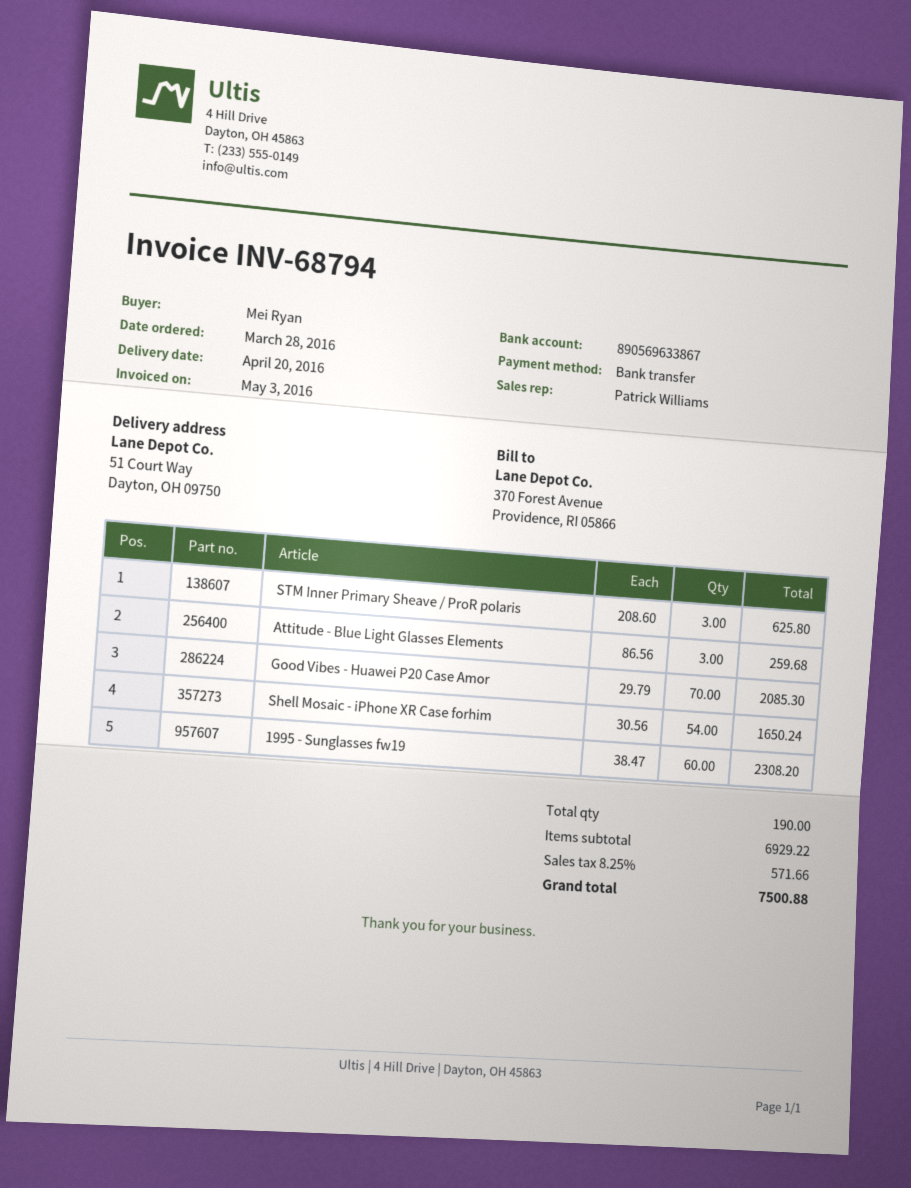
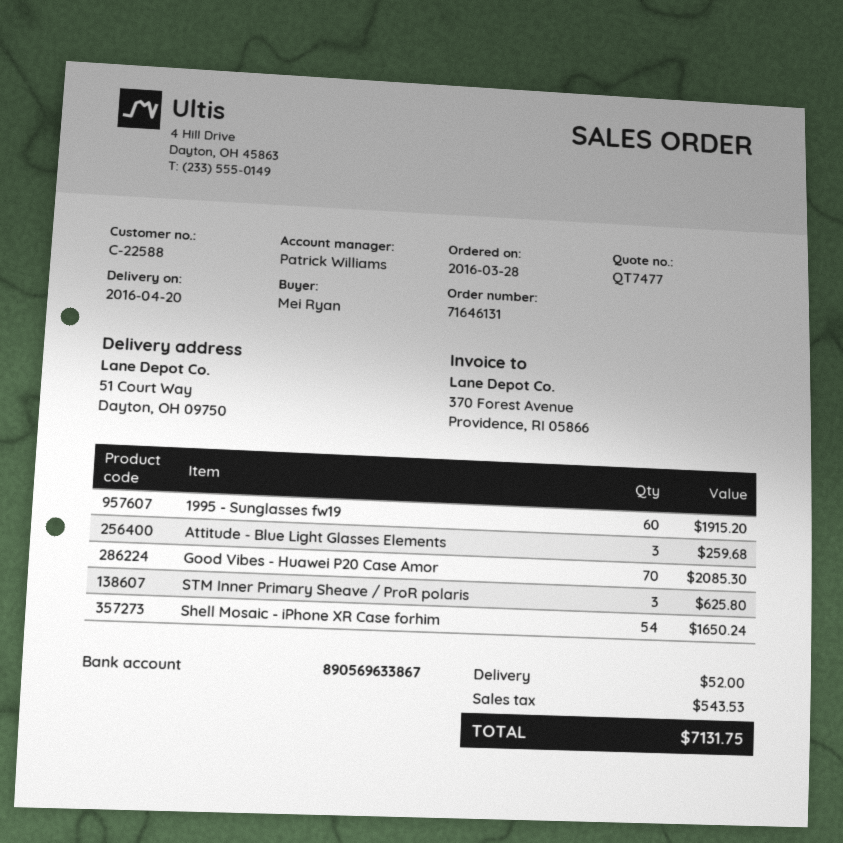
1995 - Sunglasses fw19: 60 for 2308.20 -> 60 for 1915.20
shipping: none -> 52.00
tax: 571.66 -> 543.53
total: 7500.88 -> 7131.75

